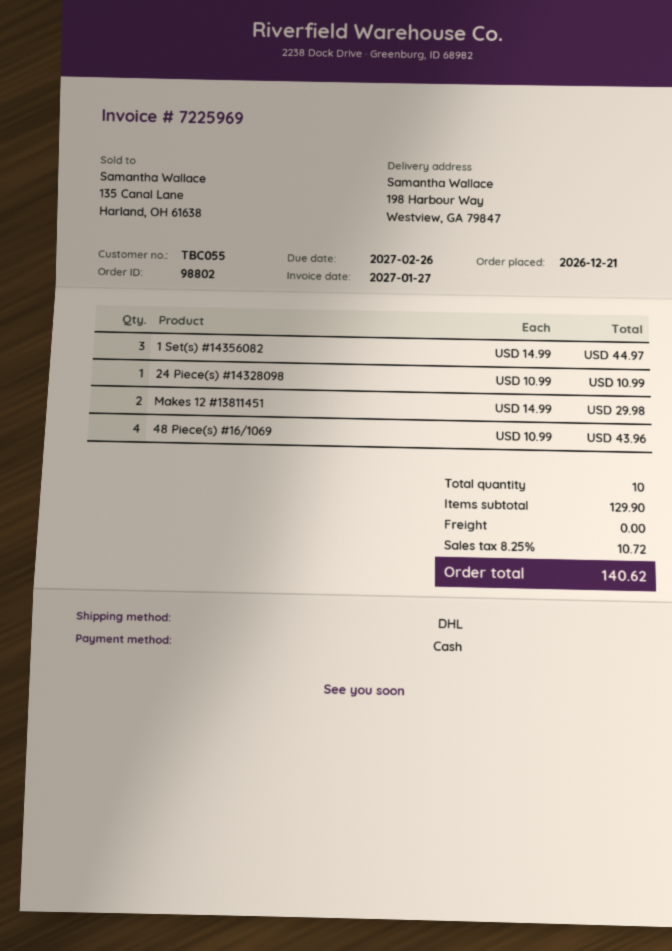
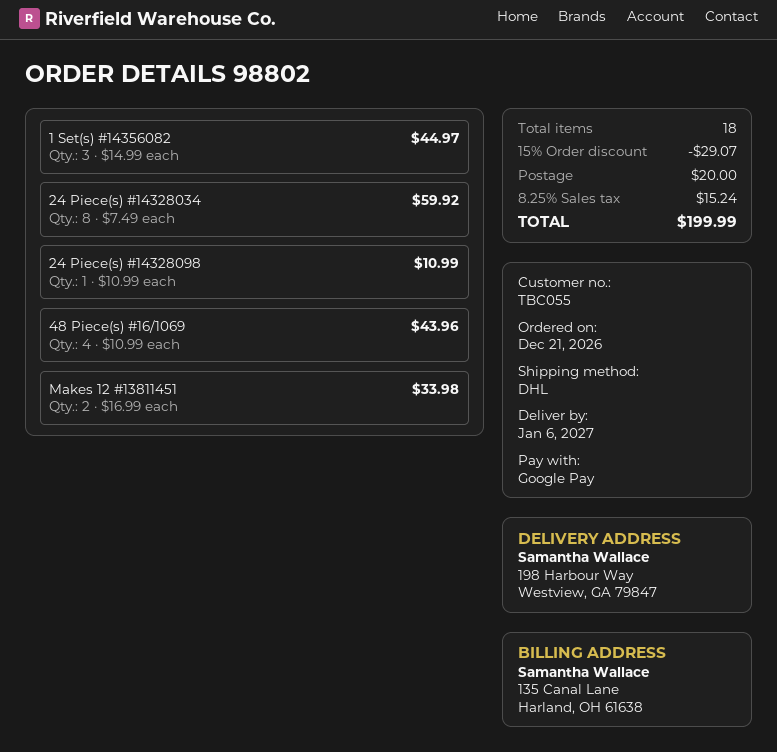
payment method: cash -> Google Pay
Makes 12 #13811451: 2 x 14.99 = 29.98 -> 2 x 16.99 = 33.98
24 Piece(s) #14328034: none -> 8 x 7.49 = 59.92
total quantity: 10 -> 18
discount: none -> 15% = 29.07
shipping: 0.00 -> 20.00
tax: 8.25% = 10.72 -> 8.25% = 15.24
total: 140.62 -> 199.99

